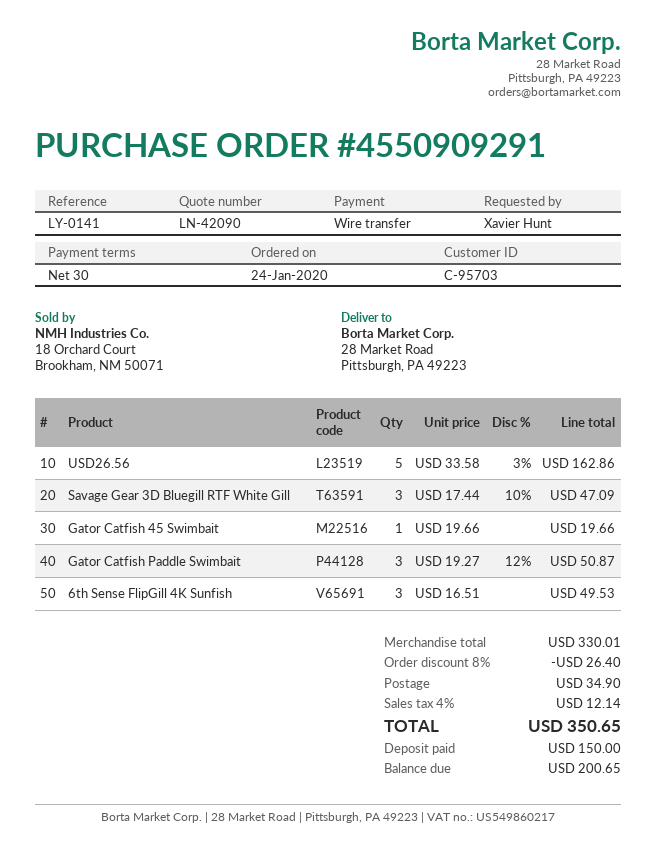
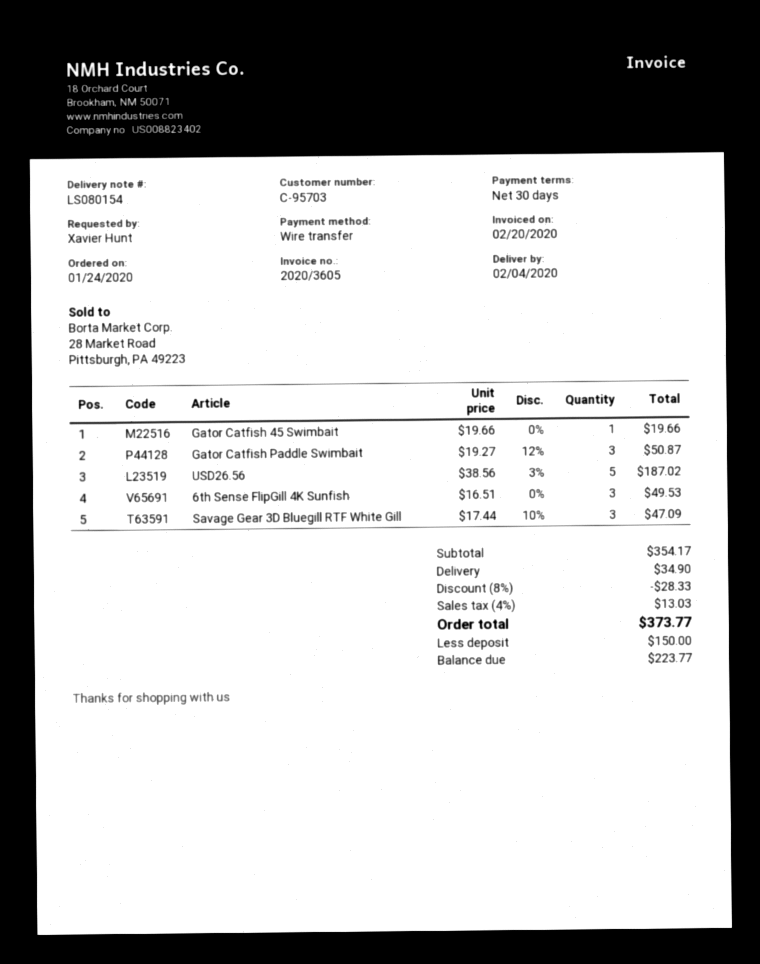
USD26.56: 5 x 33.58 - 3% = 162.86 -> 5 x 38.56 - 3% = 187.02
subtotal: 330.01 -> 354.17
discount: 8% = 26.40 -> 8% = 28.33
tax: 4% = 12.14 -> 4% = 13.03
total: 350.65 -> 373.77
balance: 200.65 -> 223.77

